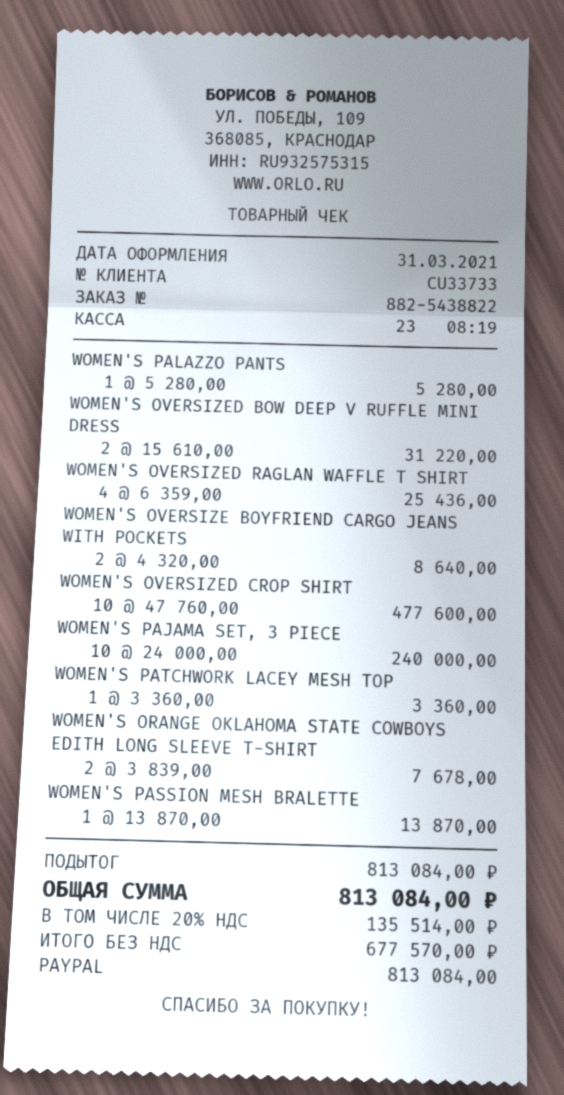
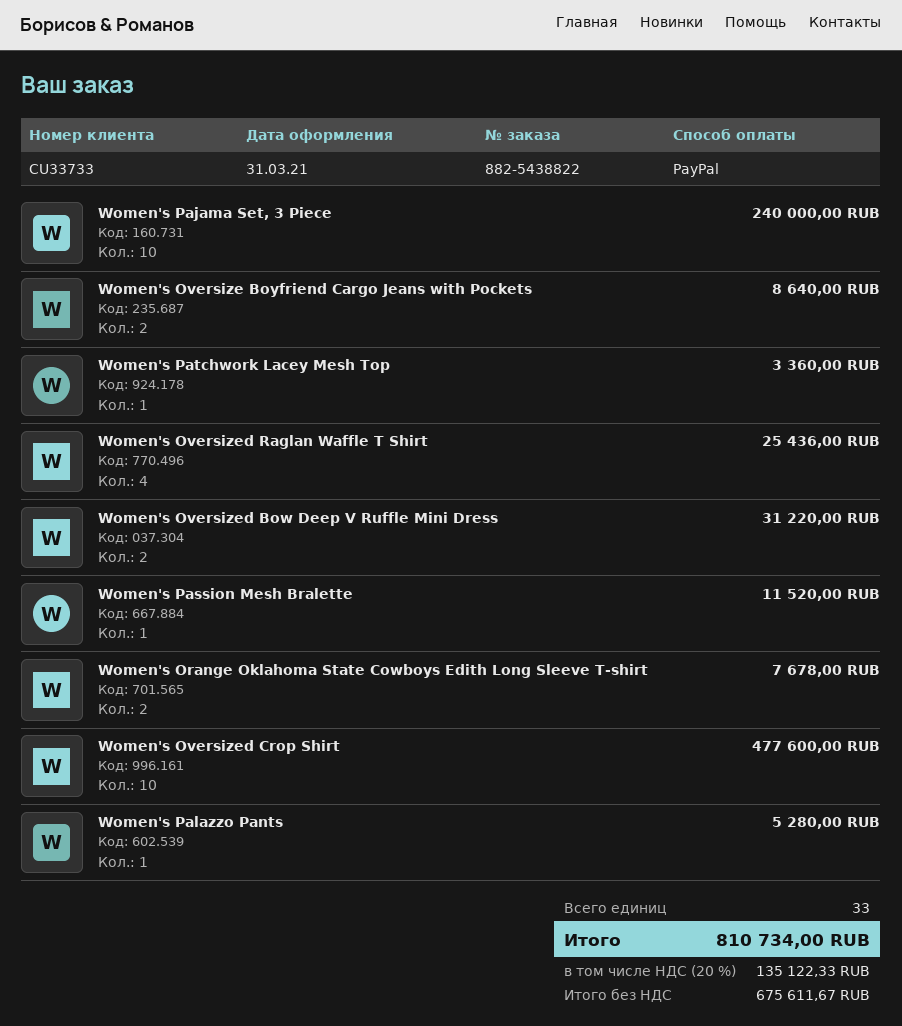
WOMEN'S PASSION MESH BRALETTE: 1 for 13870.00 -> 1 for 11520.00
net: 677570.00 -> 675611.67
tax: 20% = 135514.00 -> 20% = 135122.33
total: 813084.00 -> 810734.00

